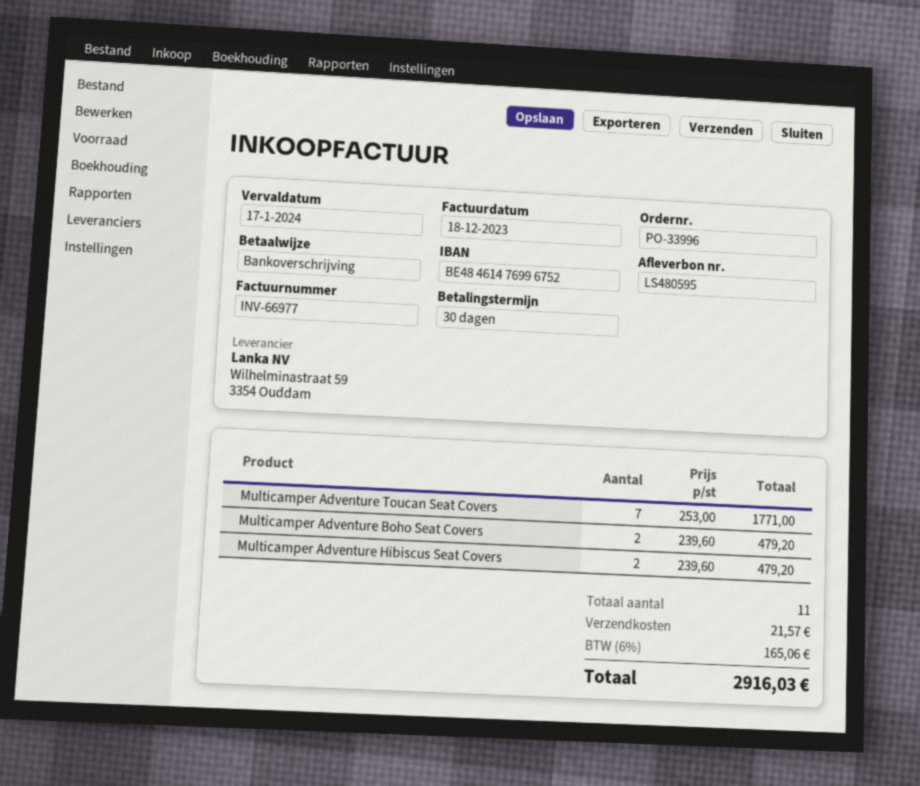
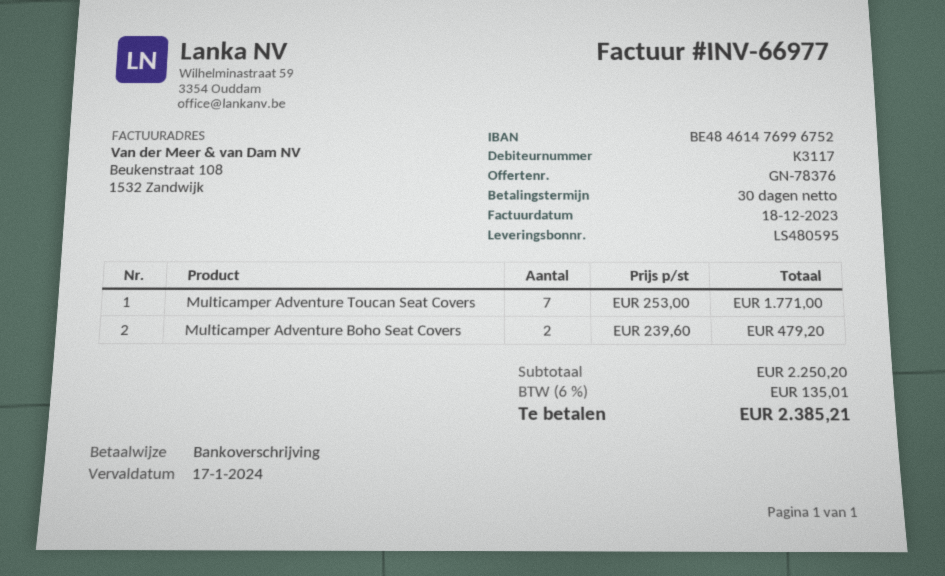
Multicamper Adventure Hibiscus Seat Covers: 2 x 239.60 = 479.20 -> none
shipping: 21.57 -> none
tax: 6% = 165.06 -> 6% = 135.01
total: 2916.03 -> 2385.21

